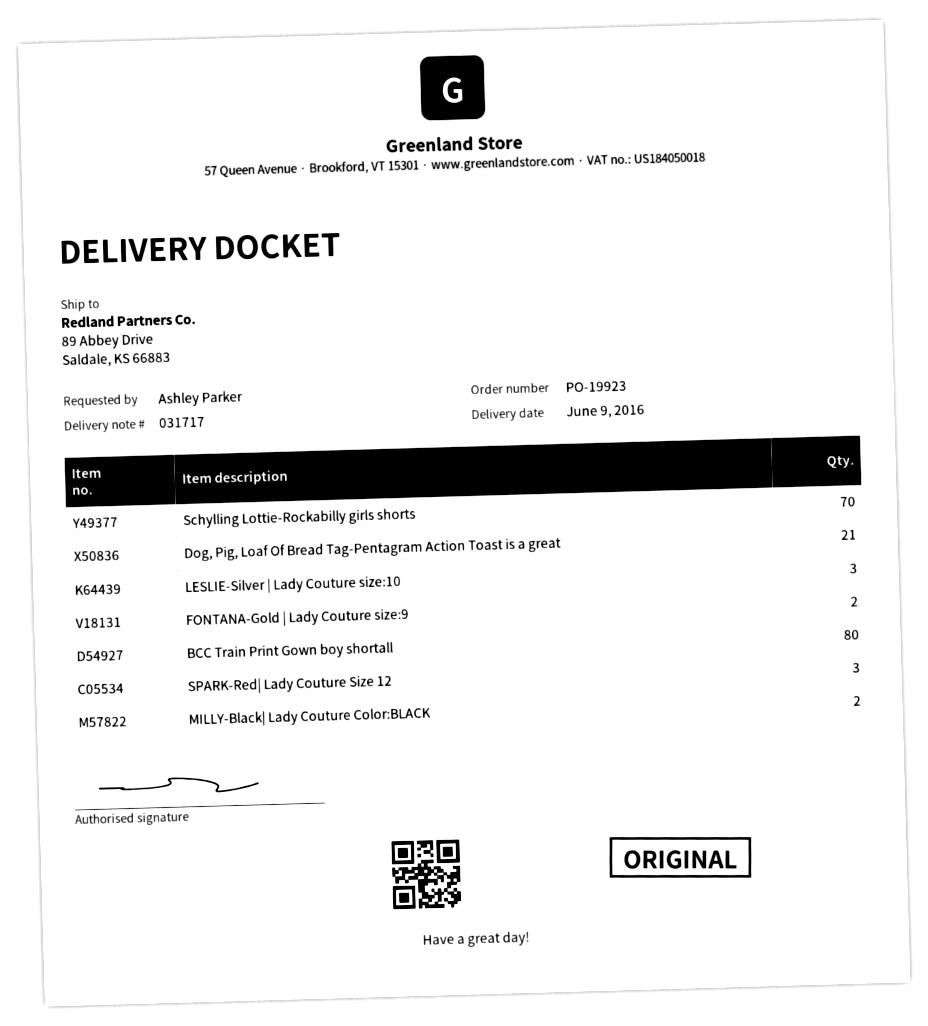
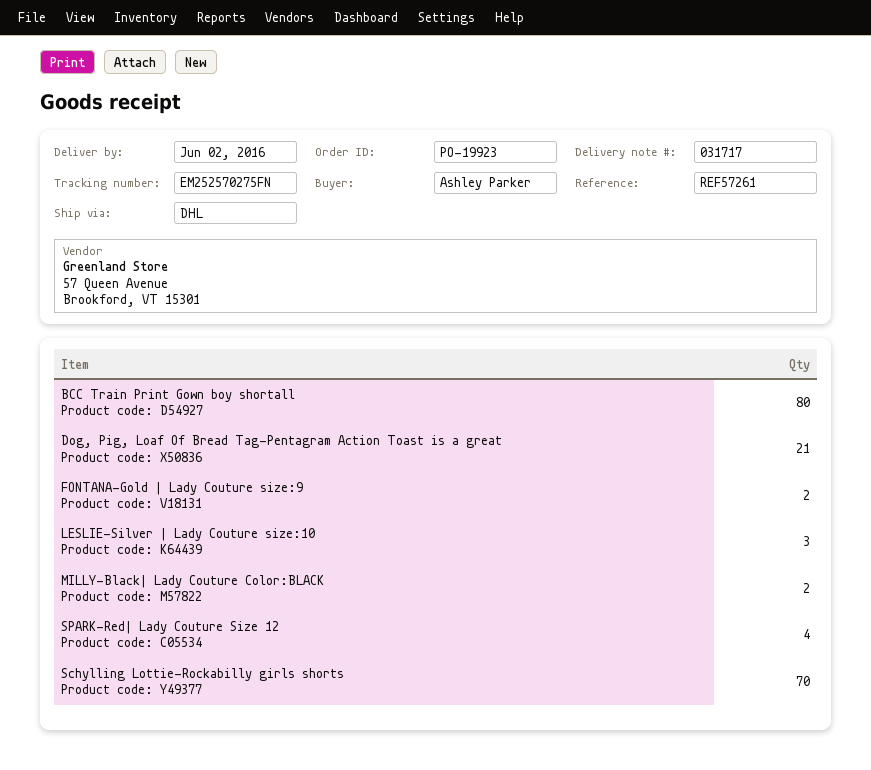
delivery date: 2016-06-09 -> 2016-06-02
SPARK-Red| Lady Couture Size 12: 3 -> 4

